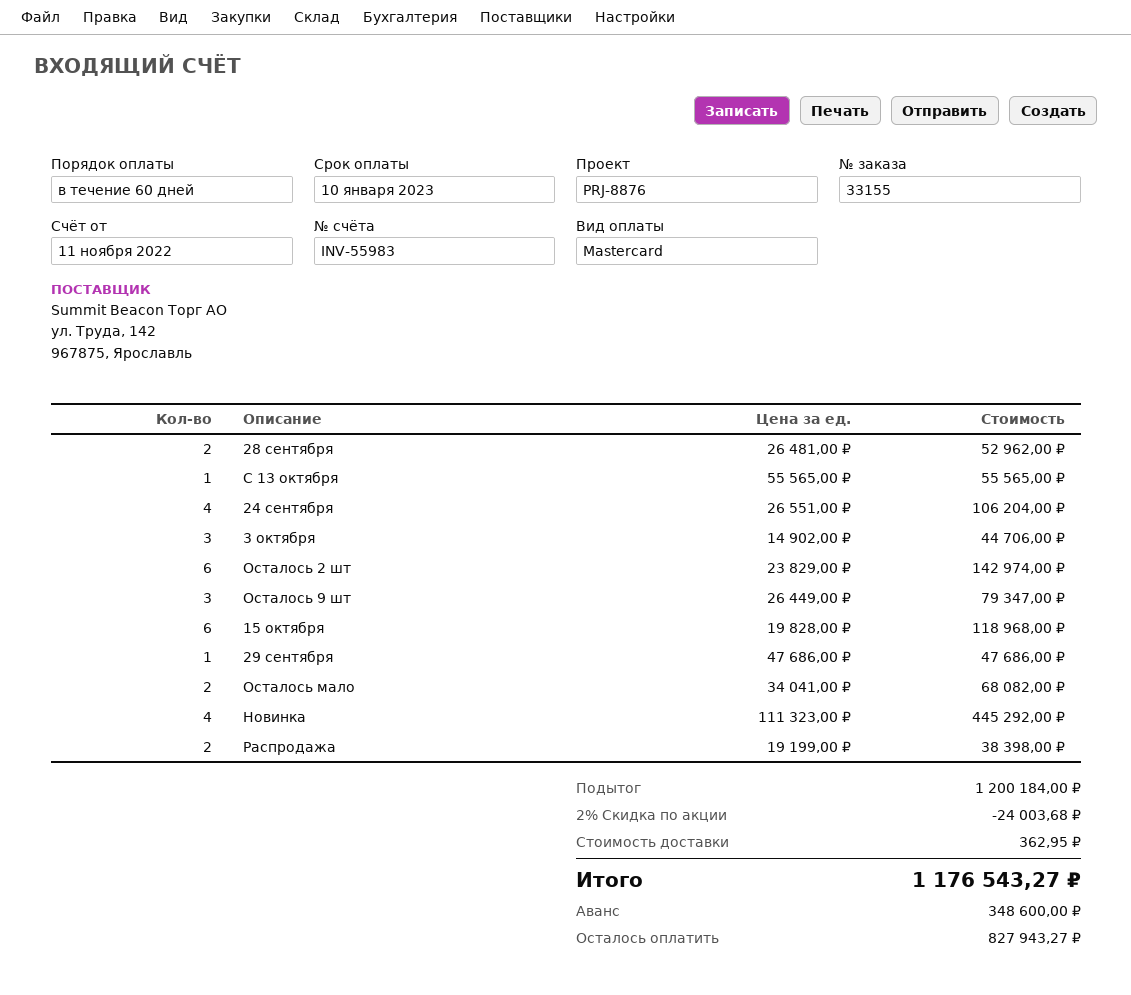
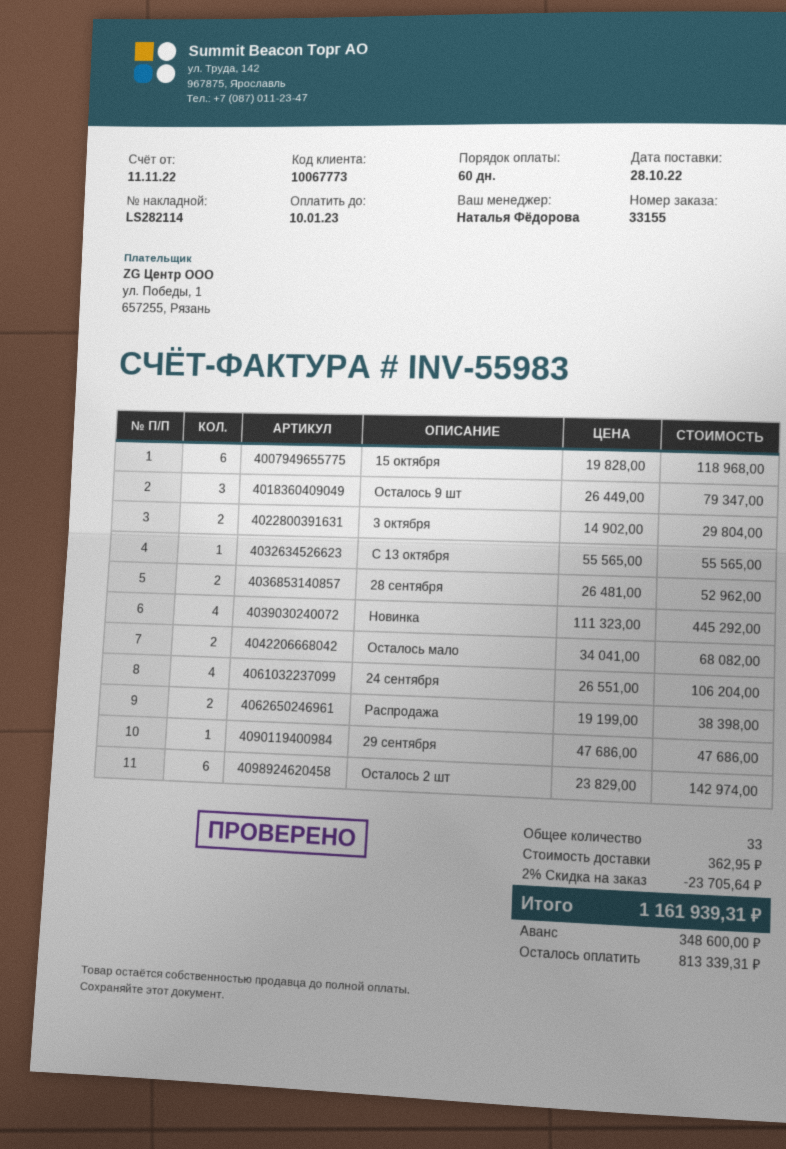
3 октября: 3 x 14902.00 = 44706.00 -> 2 x 14902.00 = 29804.00
discount: 2% = 24003.68 -> 2% = 23705.64
total: 1176543.27 -> 1161939.31
balance: 827943.27 -> 813339.31

